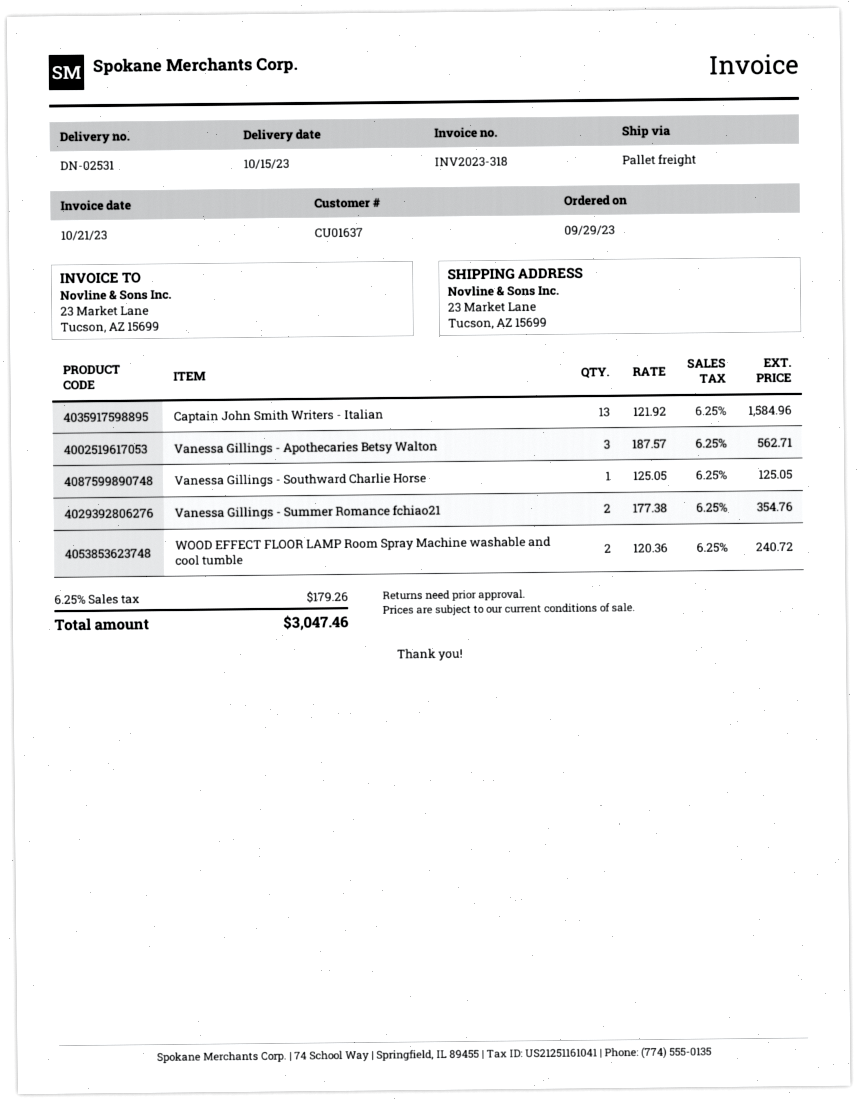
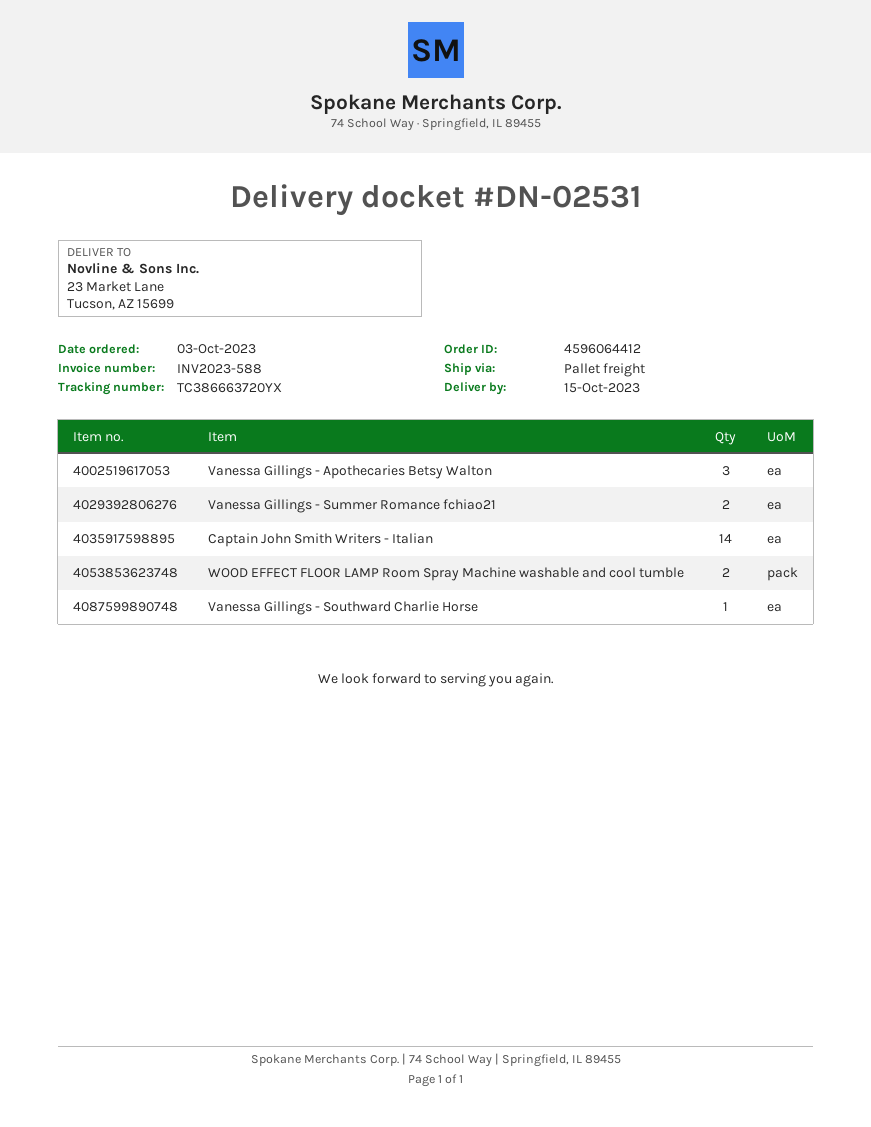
order date: 2023-09-29 -> 2023-10-03
invoice number: INV2023-318 -> INV2023-588
Captain John Smith Writers - Italian: 13 -> 14

